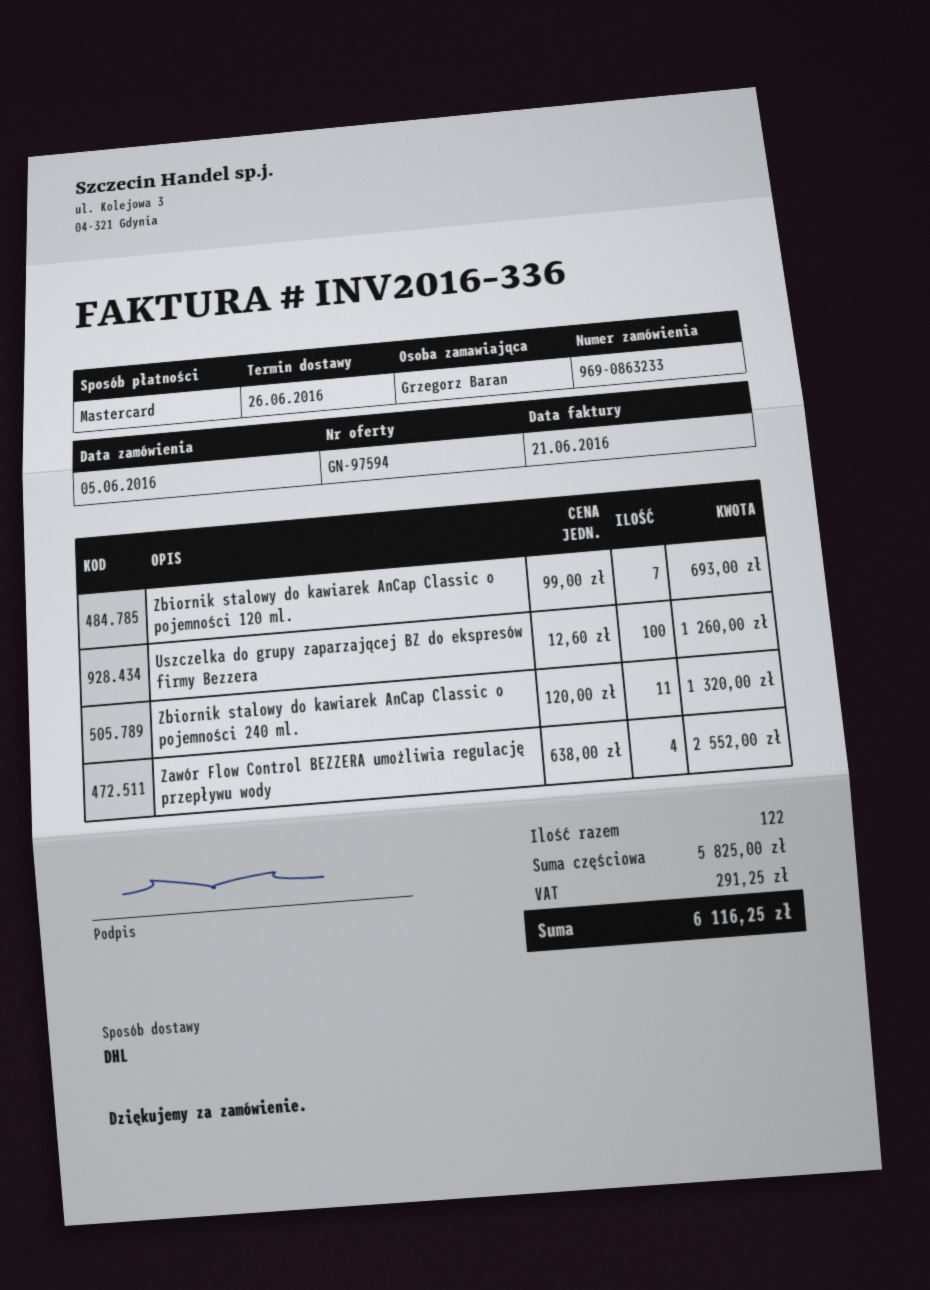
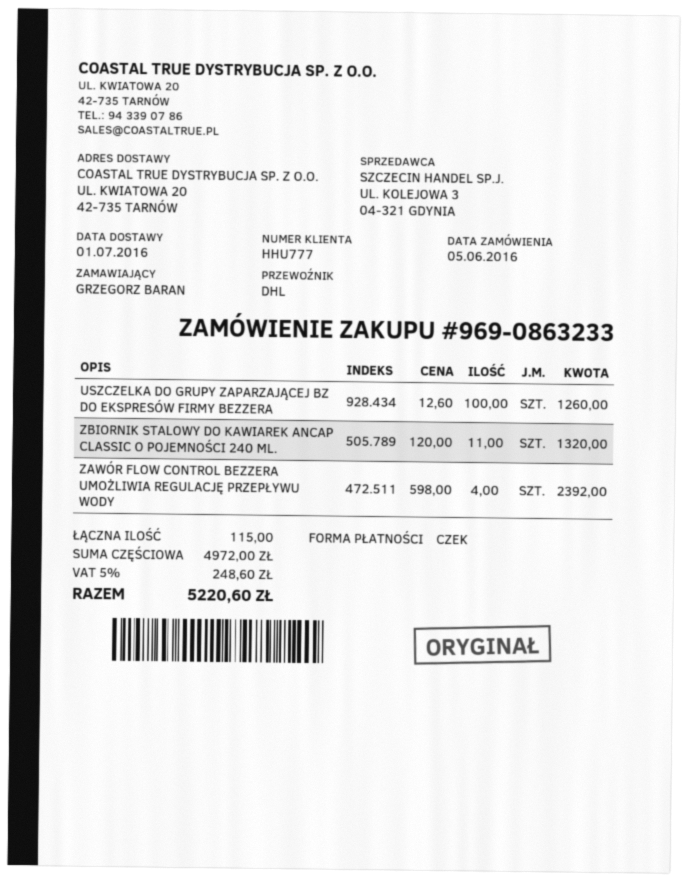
delivery date: 2016-06-26 -> 2016-07-01
payment method: Mastercard -> cheque
Zbiornik stalowy do kawiarek AnCap Classic o pojemności 120 ml.: 7 x 99.00 = 693.00 -> none
Zawór Flow Control BEZZERA umożliwia regulację przepływu wody: 4 x 638.00 = 2552.00 -> 4 x 598.00 = 2392.00
total quantity: 122 -> 115
subtotal: 5825.00 -> 4972.00
tax: 291.25 -> 248.60
total: 6116.25 -> 5220.60

